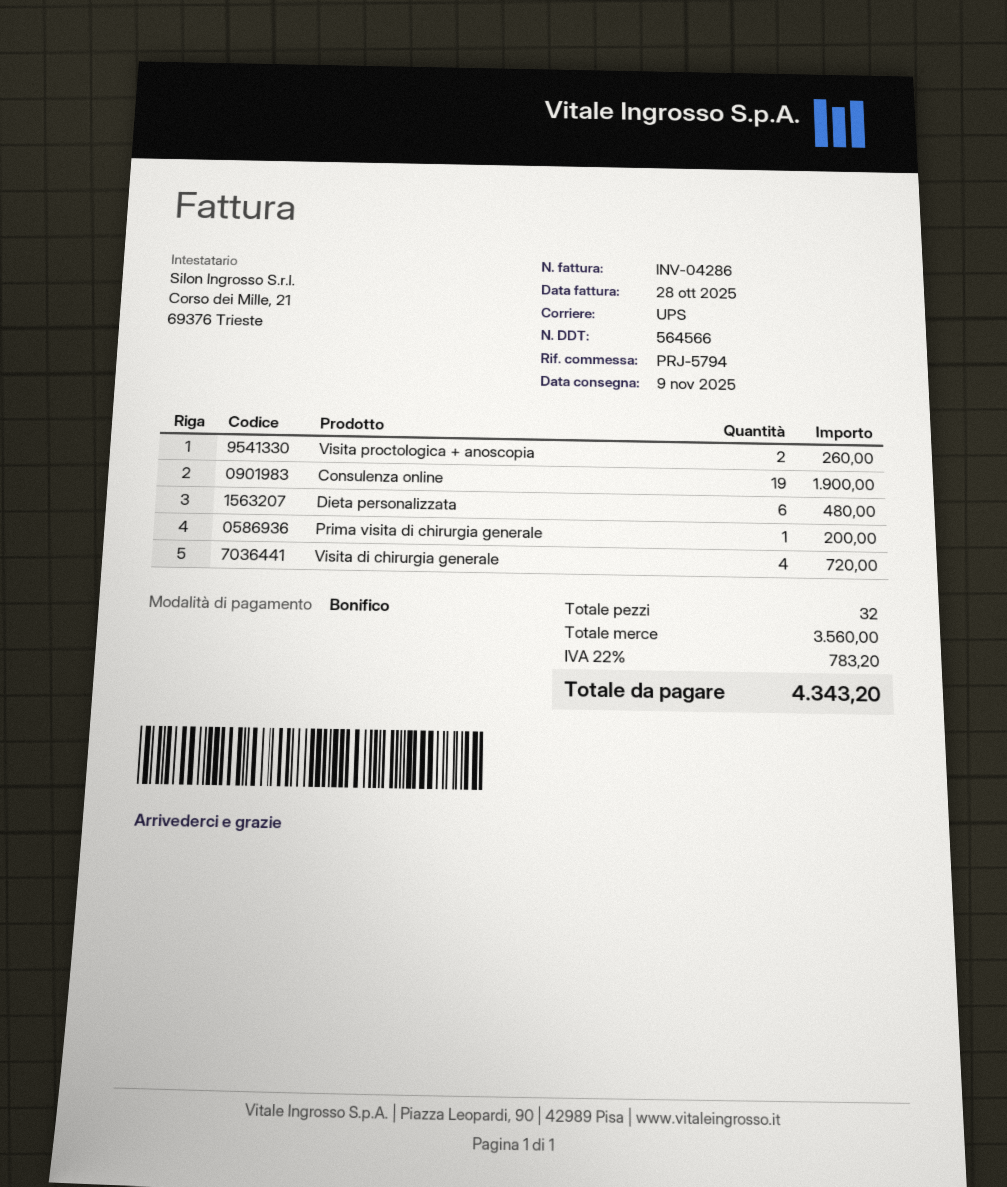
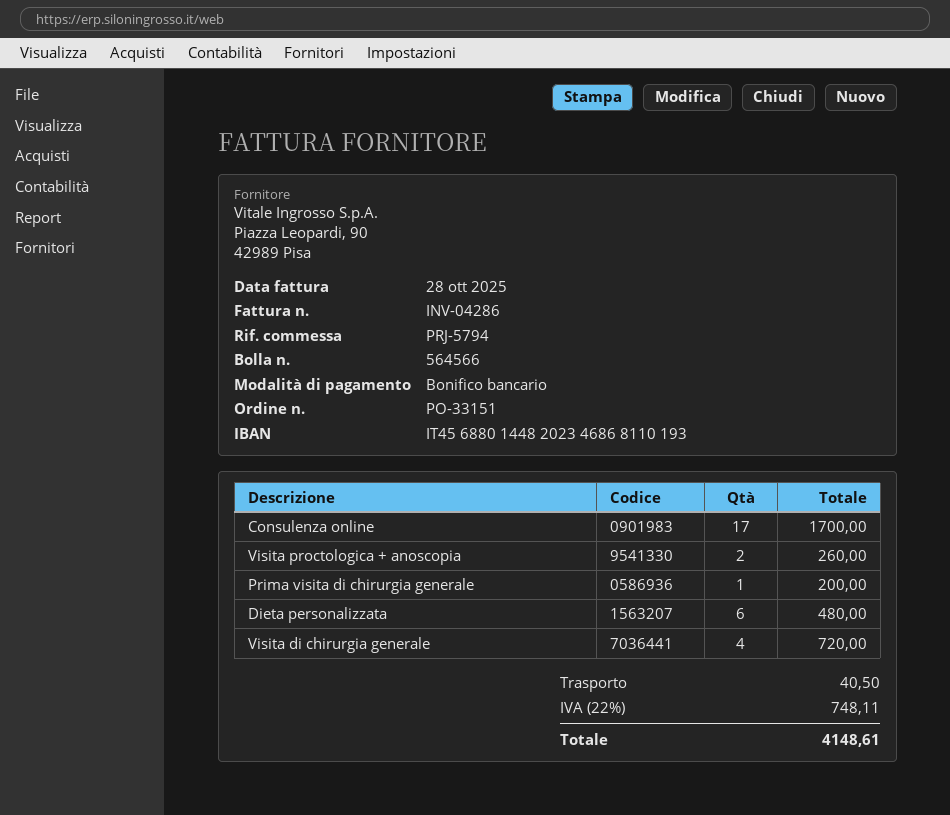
Consulenza online: 19 for 1900.00 -> 17 for 1700.00
shipping: none -> 40.50
tax: 22% = 783.20 -> 22% = 748.11
total: 4343.20 -> 4148.61

